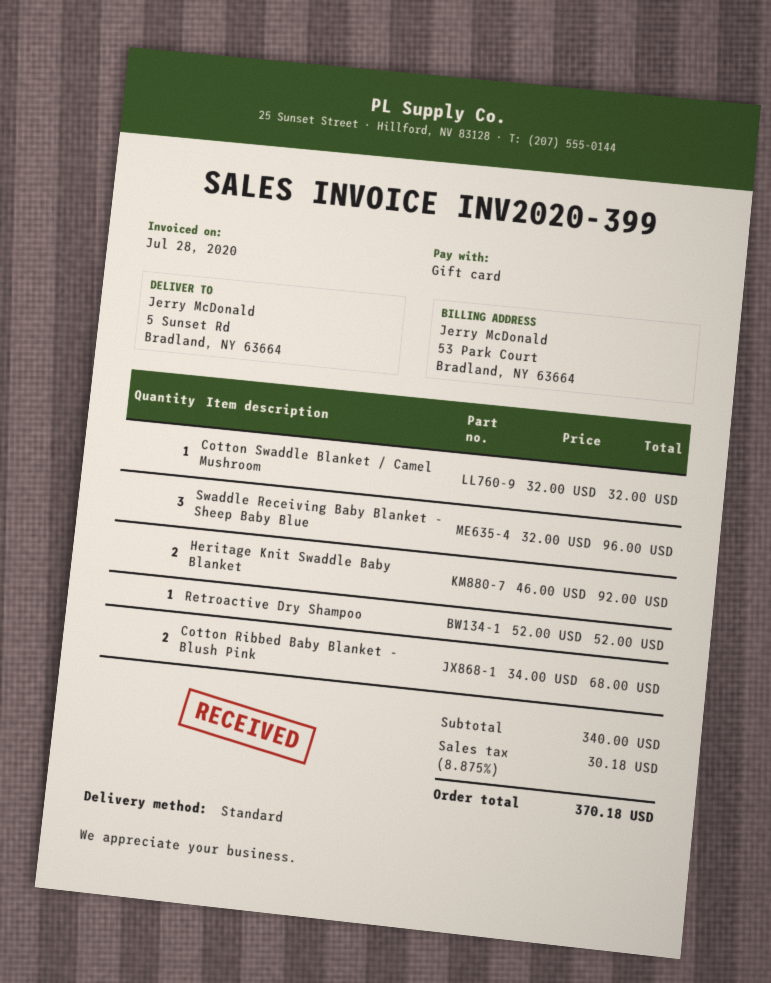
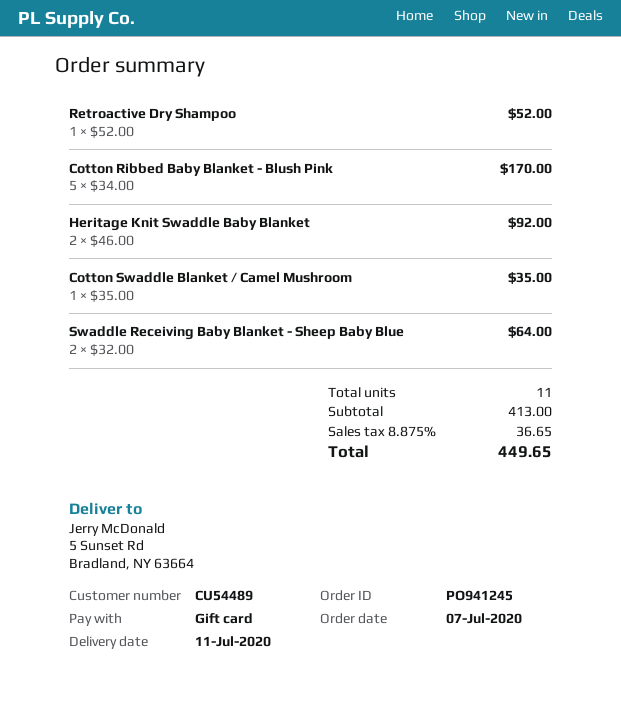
Cotton Swaddle Blanket / Camel Mushroom: 1 x 32.00 = 32.00 -> 1 x 35.00 = 35.00
Swaddle Receiving Baby Blanket - Sheep Baby Blue: 3 x 32.00 = 96.00 -> 2 x 32.00 = 64.00
Cotton Ribbed Baby Blanket - Blush Pink: 2 x 34.00 = 68.00 -> 5 x 34.00 = 170.00
subtotal: 340.00 -> 413.00
tax: 8.875% = 30.18 -> 8.875% = 36.65
total: 370.18 -> 449.65

